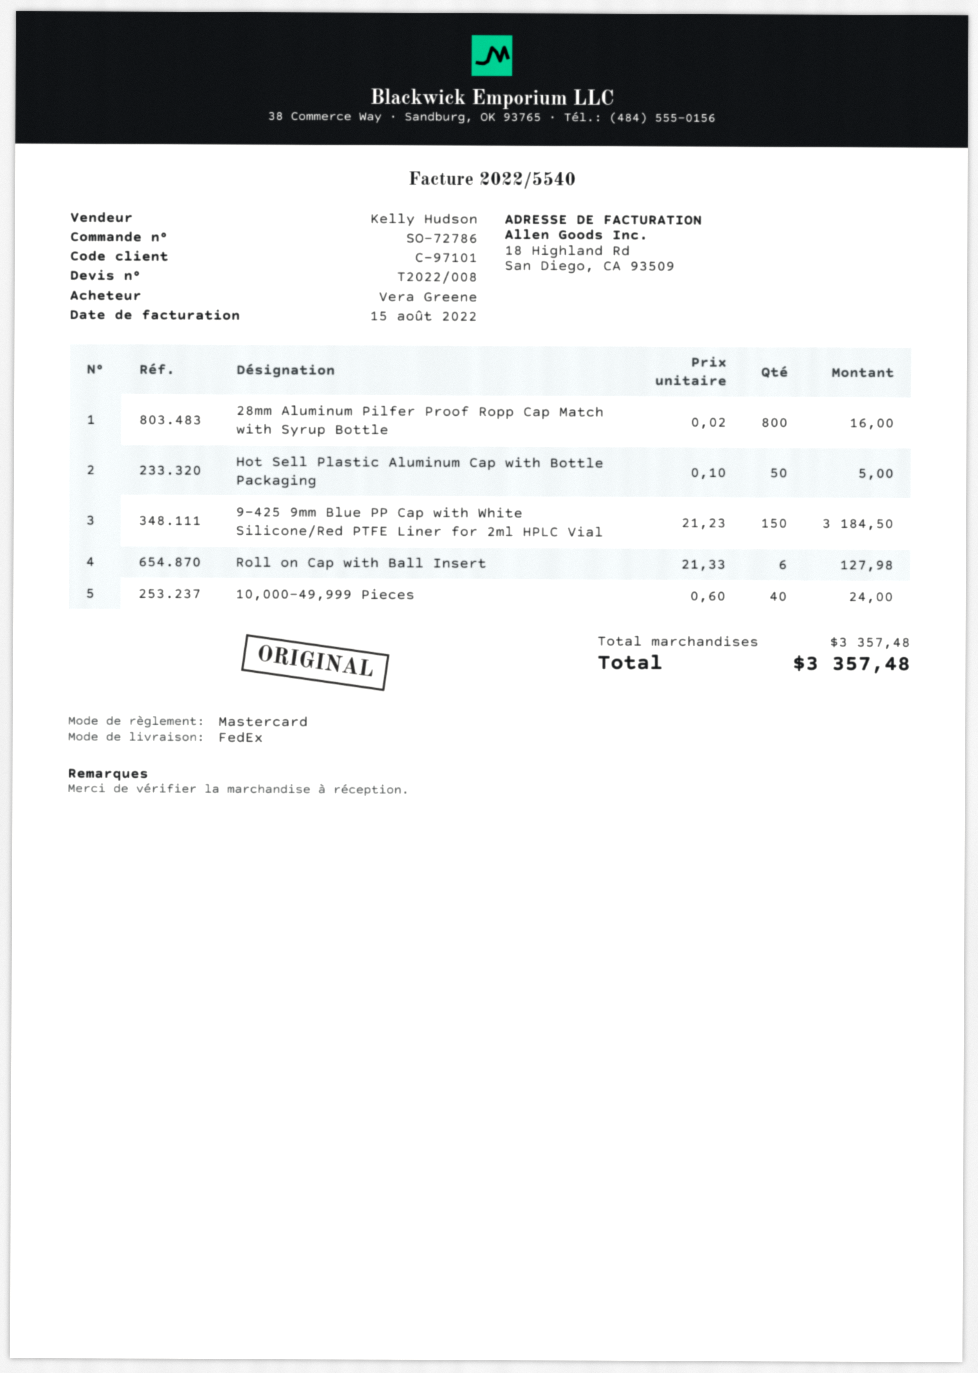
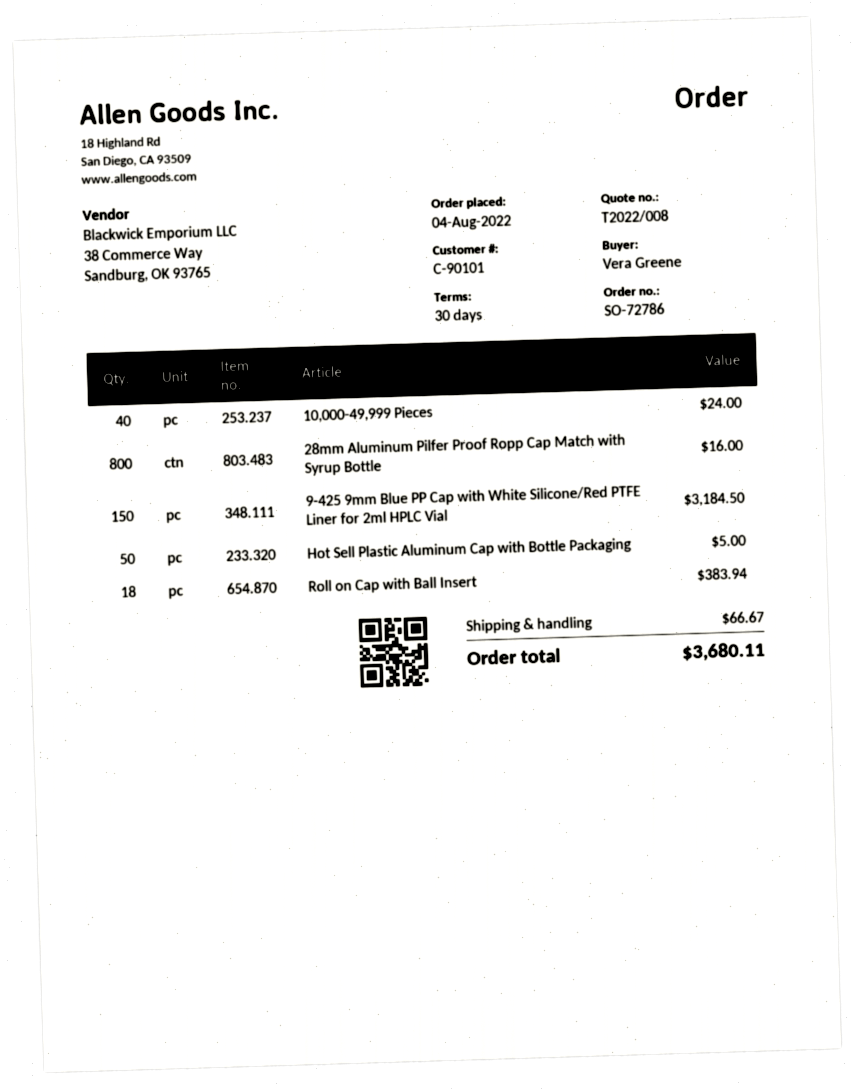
customer number: C-97101 -> C-90101
Roll on Cap with Ball Insert: 6 for 127.98 -> 18 for 383.94
shipping: none -> 66.67
total: 3357.48 -> 3680.11

